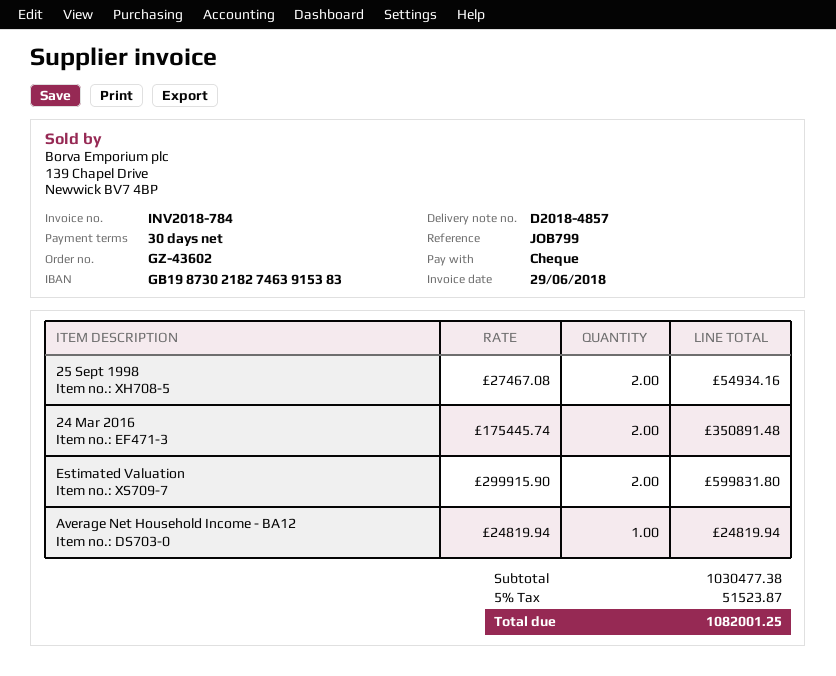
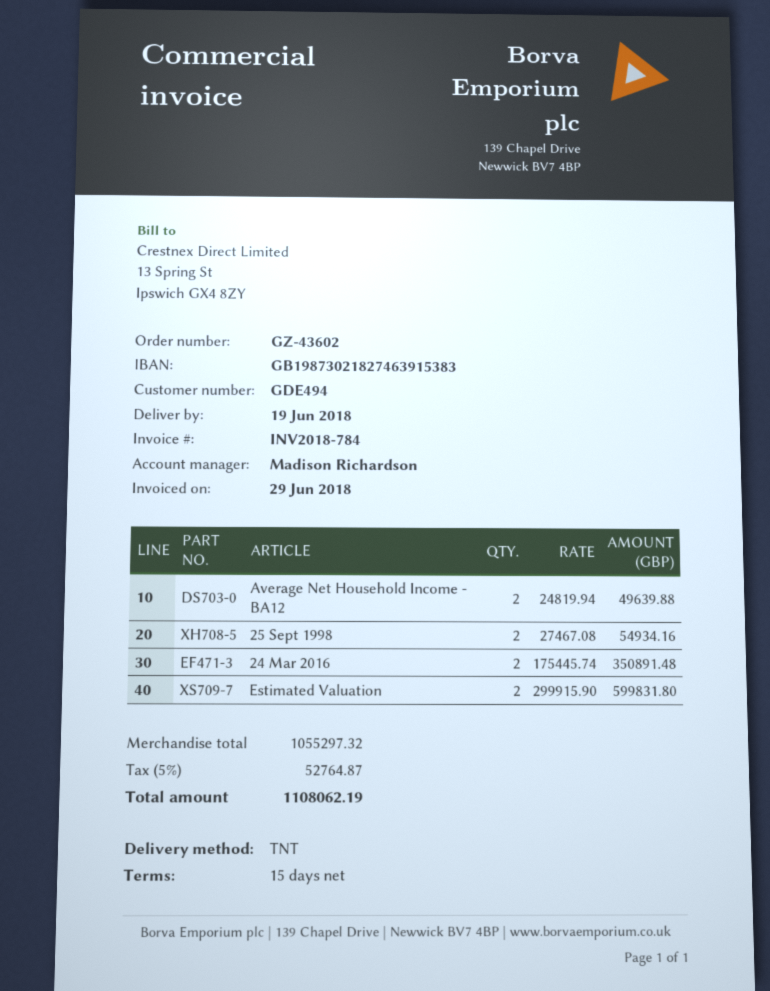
payment terms: 30 days -> 15 days
Average Net Household Income - BA12: 1 x 24819.94 = 24819.94 -> 2 x 24819.94 = 49639.88
subtotal: 1030477.38 -> 1055297.32
tax: 5% = 51523.87 -> 5% = 52764.87
total: 1082001.25 -> 1108062.19

